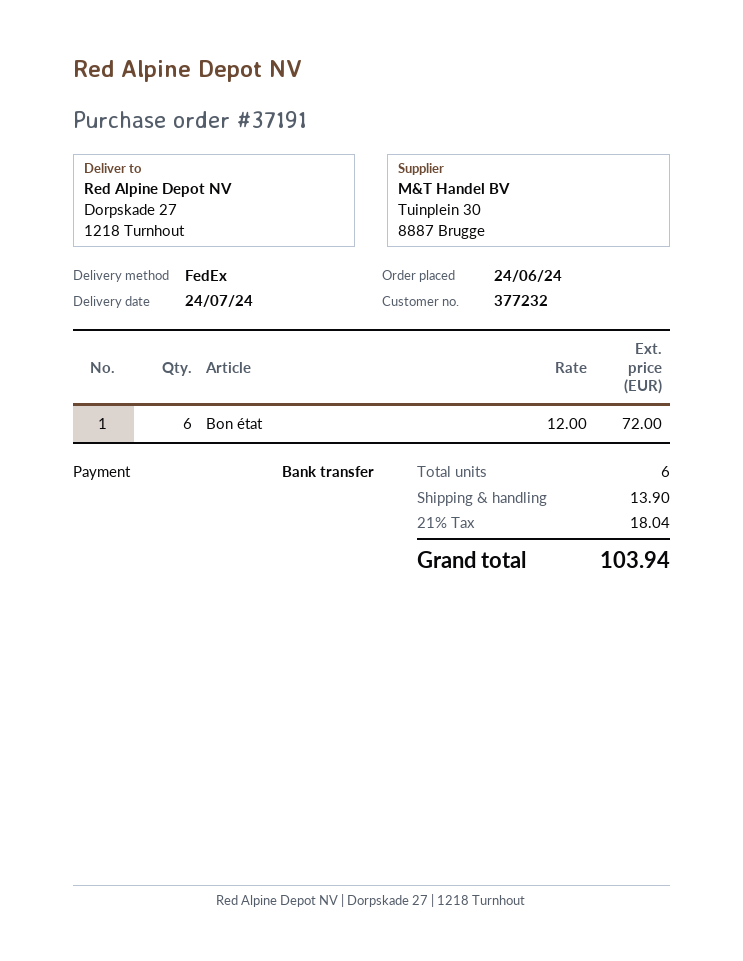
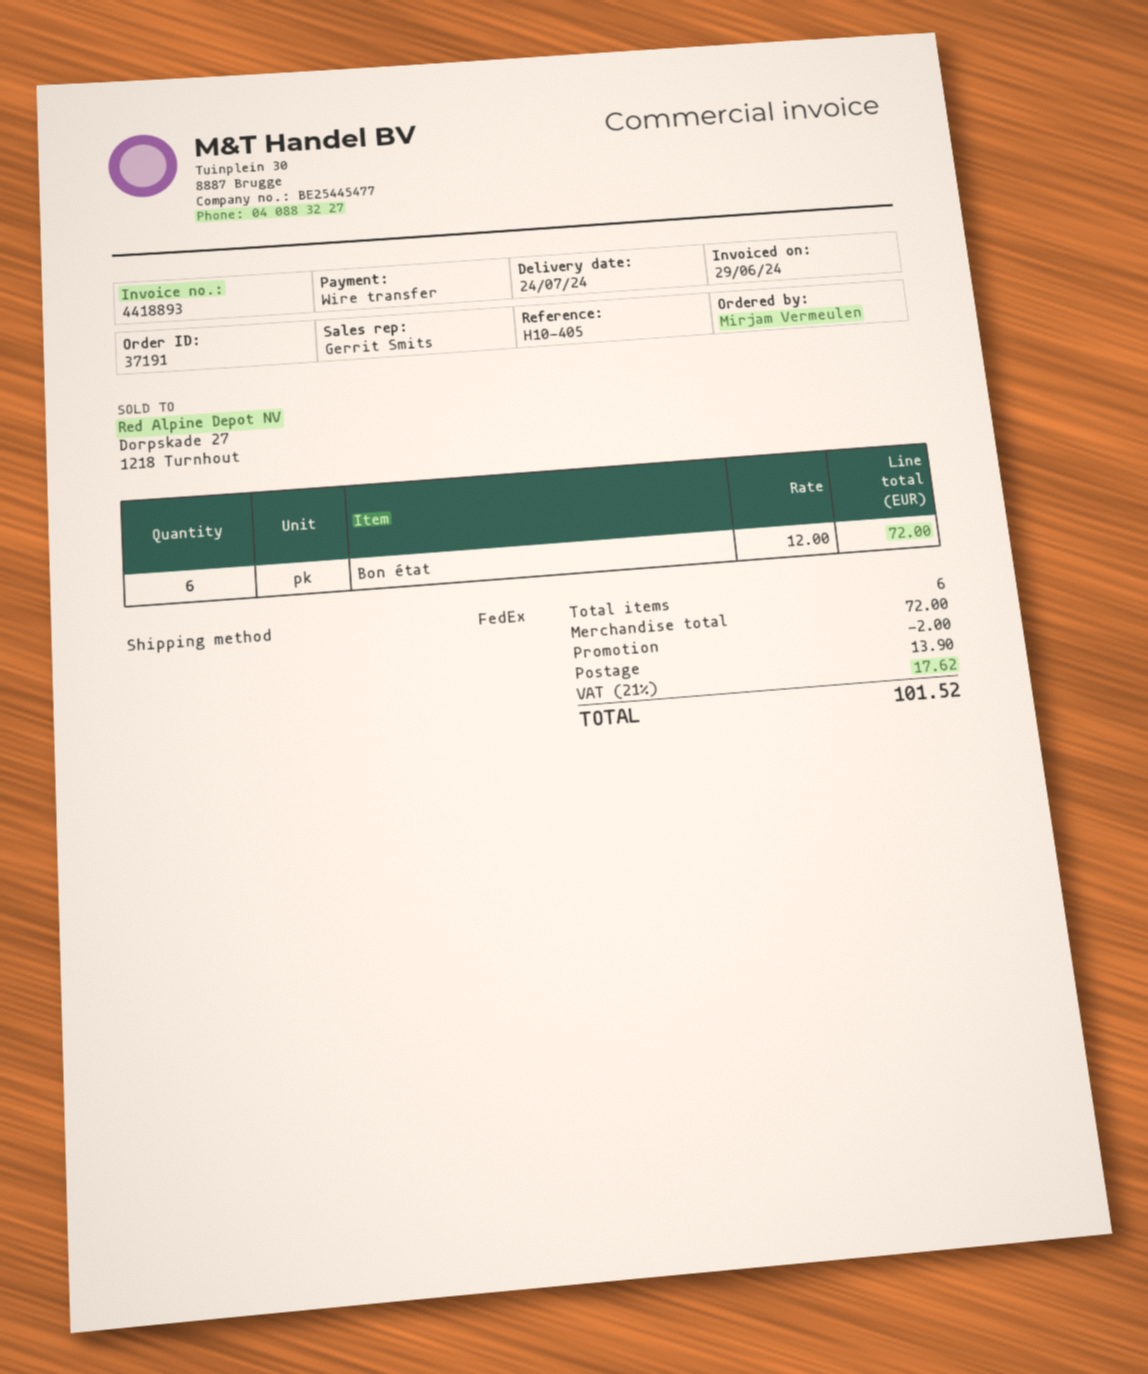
discount: none -> 2.00
tax: 21% = 18.04 -> 21% = 17.62
total: 103.94 -> 101.52

